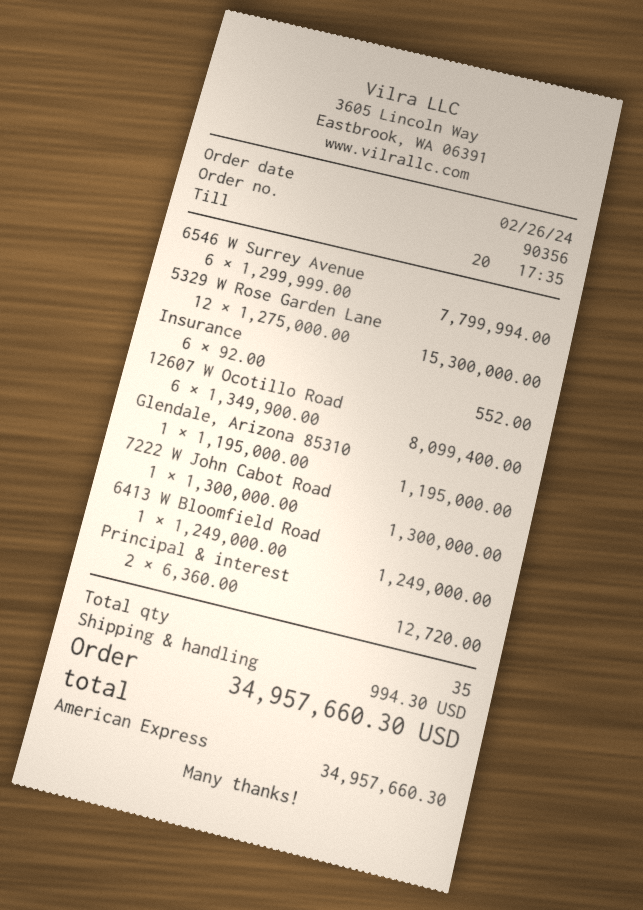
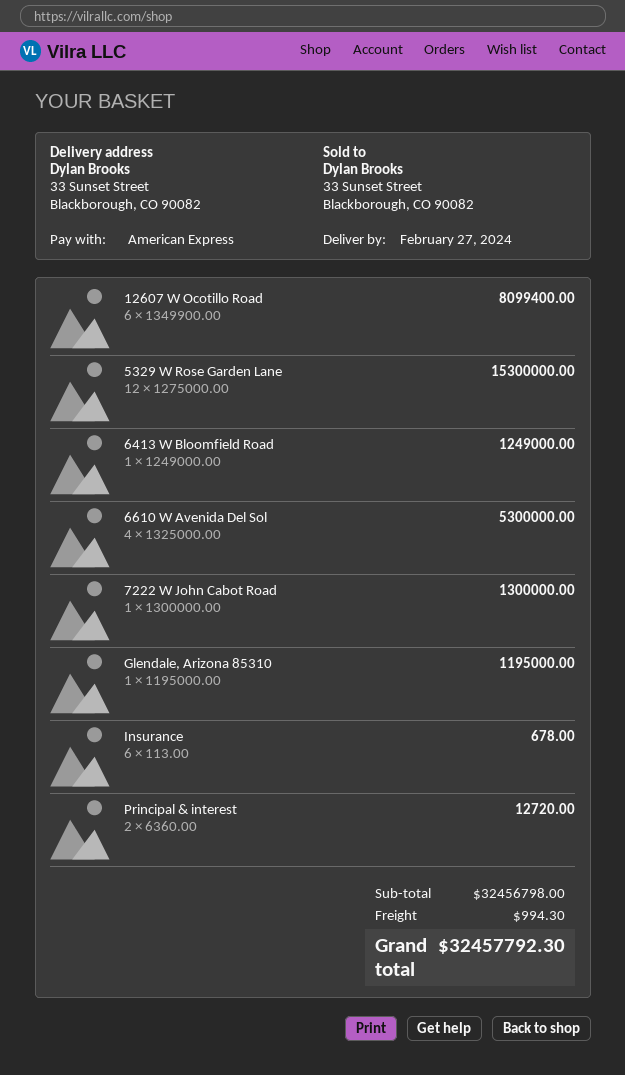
6546 W Surrey Avenue: 6 x 1299999.00 = 7799994.00 -> none
Insurance: 6 x 92.00 = 552.00 -> 6 x 113.00 = 678.00
6610 W Avenida Del Sol: none -> 4 x 1325000.00 = 5300000.00
total: 34957660.30 -> 32457792.30

